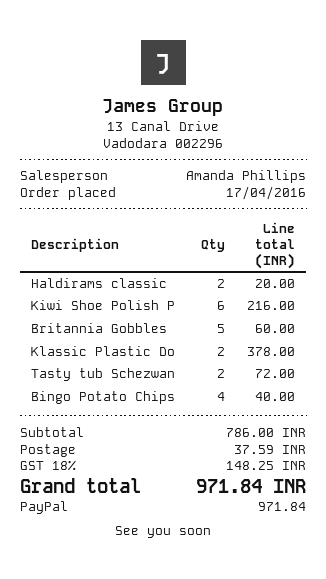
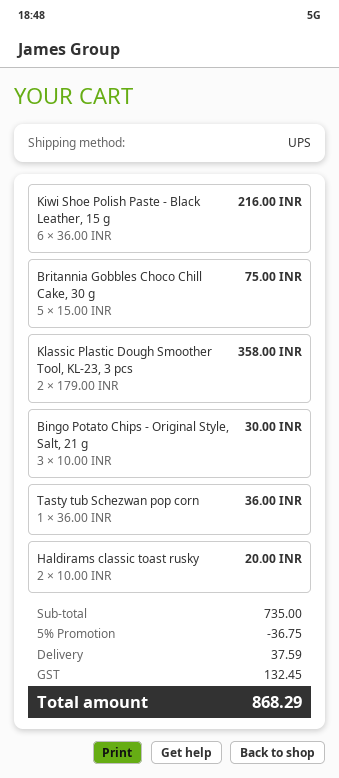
Britannia Gobbles: 5 for 60.00 -> 5 for 75.00
Klassic Plastic Do: 2 for 378.00 -> 2 for 358.00
Tasty tub Schezwan: 2 for 72.00 -> 1 for 36.00
Bingo Potato Chips: 4 for 40.00 -> 3 for 30.00
subtotal: 786.00 -> 735.00
discount: none -> 5% = 36.75
tax: 148.25 -> 132.45
total: 971.84 -> 868.29

